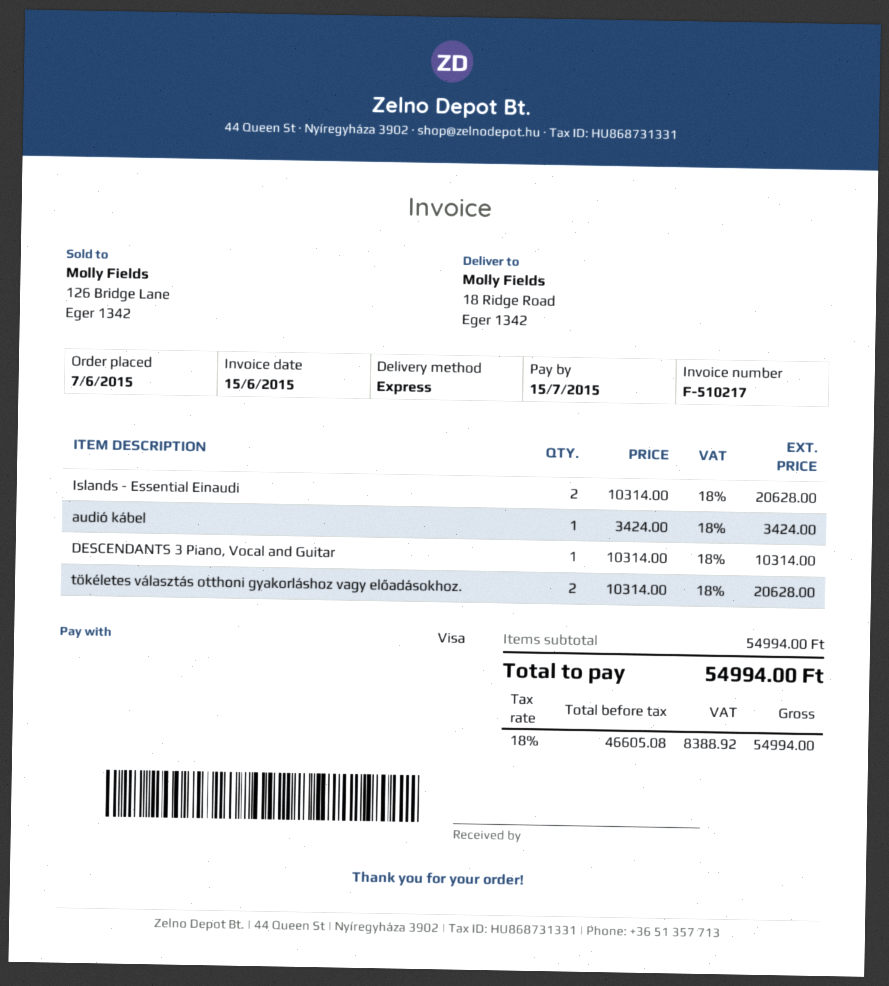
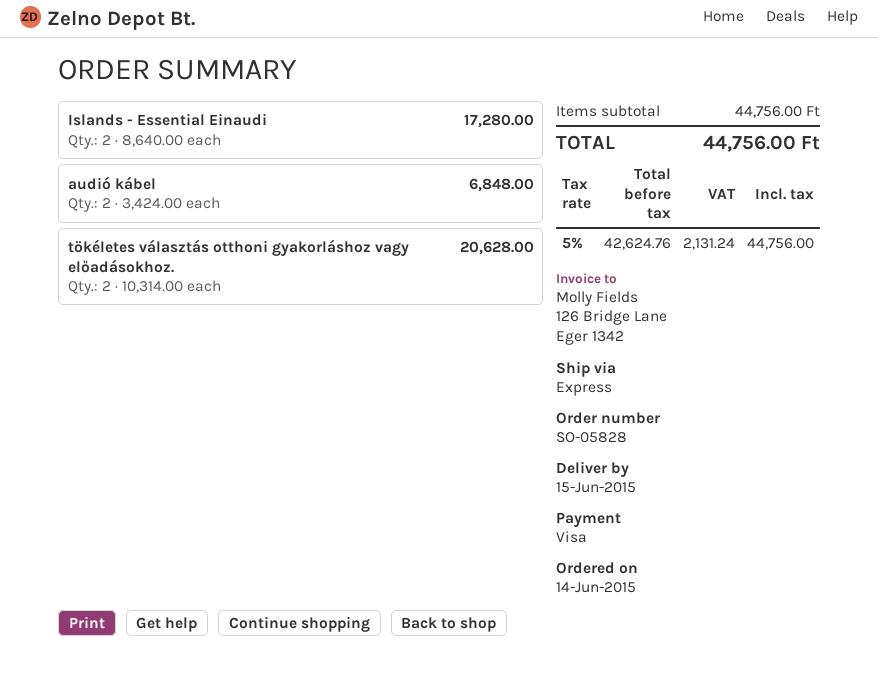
order date: 2015-06-07 -> 2015-06-14
Islands - Essential Einaudi: 2 x 10314.00 = 20628.00 -> 2 x 8640.00 = 17280.00
audió kábel: 1 x 3424.00 = 3424.00 -> 2 x 3424.00 = 6848.00
DESCENDANTS 3 Piano, Vocal and Guitar: 1 x 10314.00 = 10314.00 -> none
subtotal: 54994.00 -> 44756.00
net: 46605.08 -> 42624.76
tax: 18% = 8388.92 -> 5% = 2131.24
total: 54994.00 -> 44756.00

